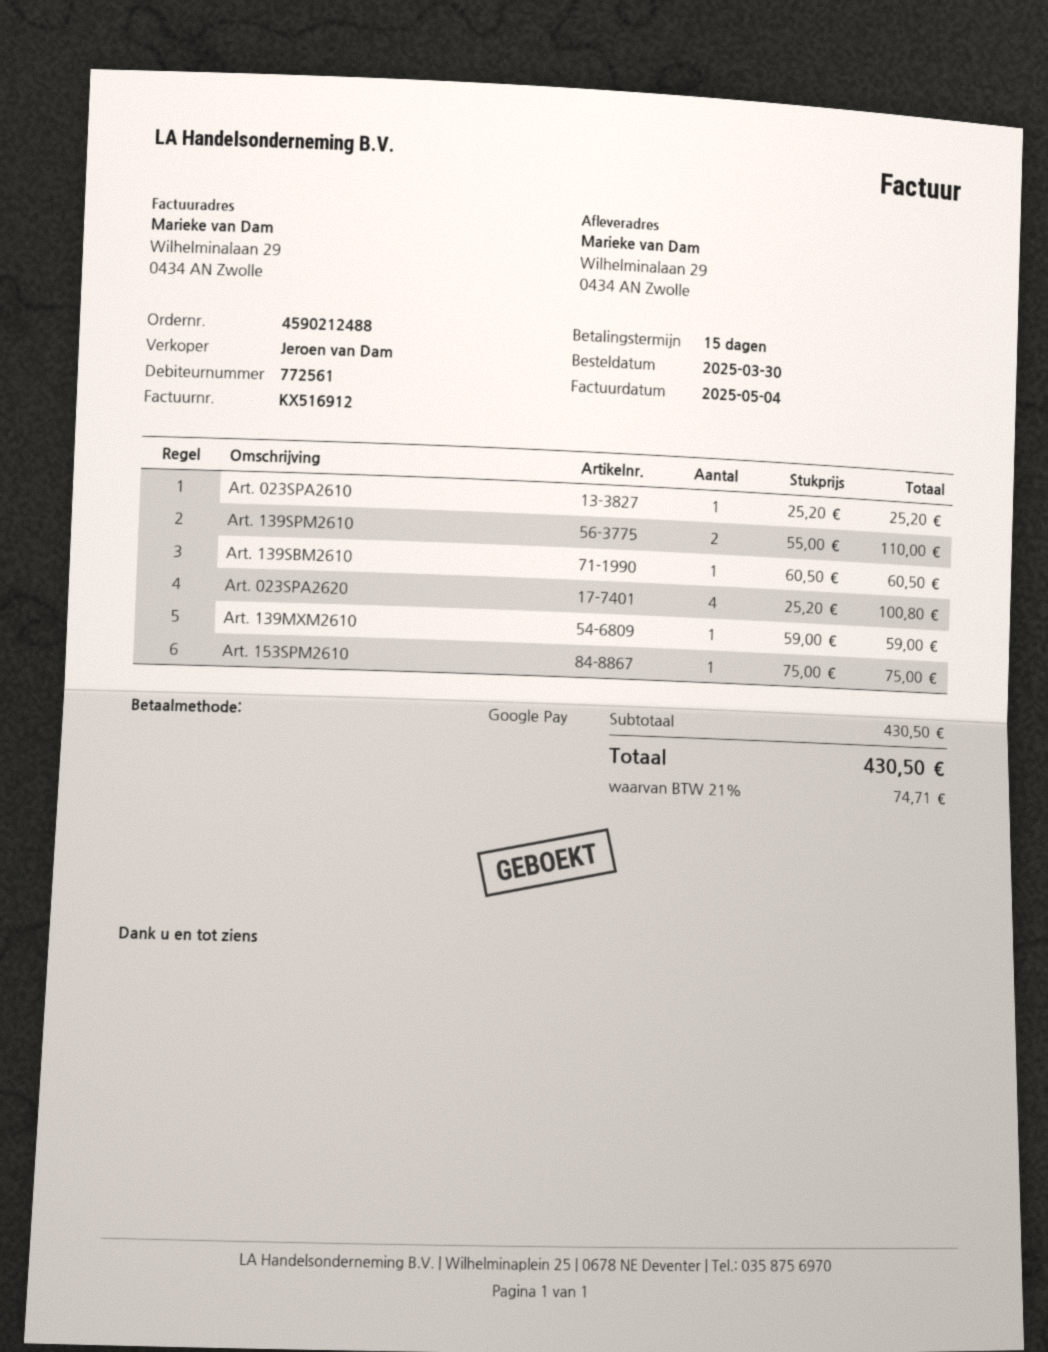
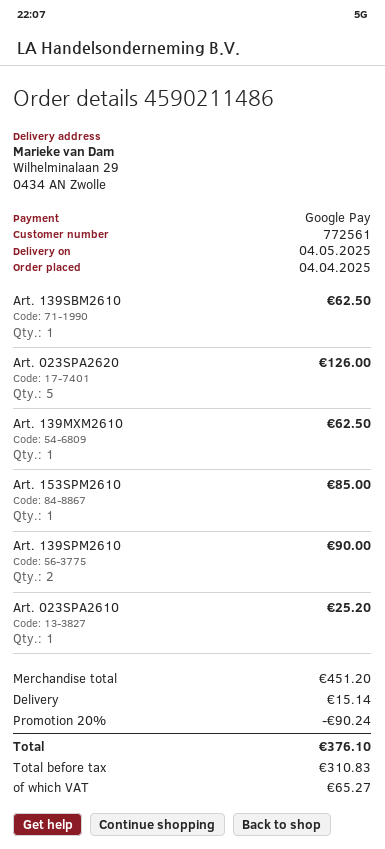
order number: 4590212488 -> 4590211486
order date: 2025-03-30 -> 2025-04-04
Art. 139SPM2610: 2 for 110.00 -> 2 for 90.00
Art. 139SBM2610: 1 for 60.50 -> 1 for 62.50
Art. 023SPA2620: 4 for 100.80 -> 5 for 126.00
Art. 139MXM2610: 1 for 59.00 -> 1 for 62.50
Art. 153SPM2610: 1 for 75.00 -> 1 for 85.00
subtotal: 430.50 -> 451.20
discount: none -> 20% = 90.24
shipping: none -> 15.14
tax: 74.71 -> 65.27
total: 430.50 -> 376.10

